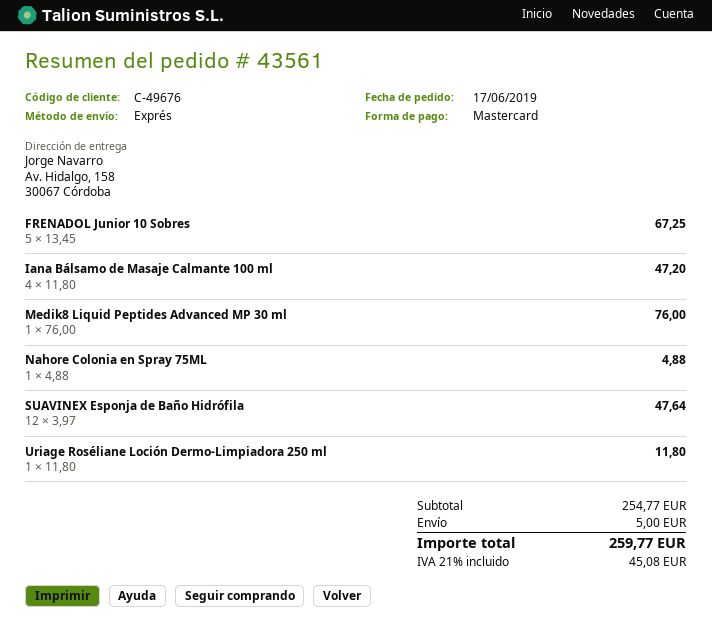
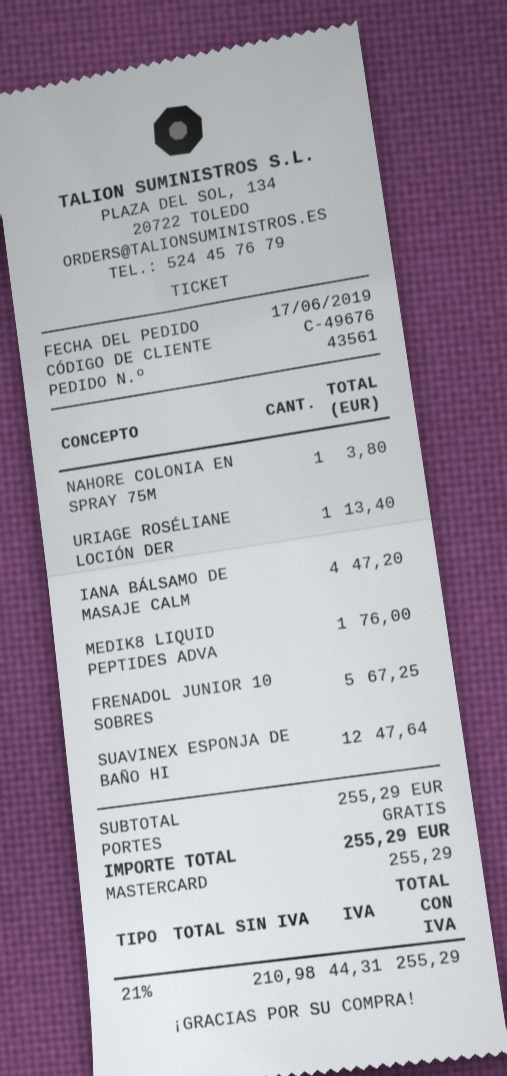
Nahore Colonia en Spray 75ML: 1 for 4.88 -> 1 for 3.80
Uriage Roséliane Loción Dermo-Limpiadora 250 ml: 1 for 11.80 -> 1 for 13.40
subtotal: 254.77 -> 255.29
shipping: 5.00 -> 0.00
tax: 21% = 45.08 -> 21% = 44.31
total: 259.77 -> 255.29

